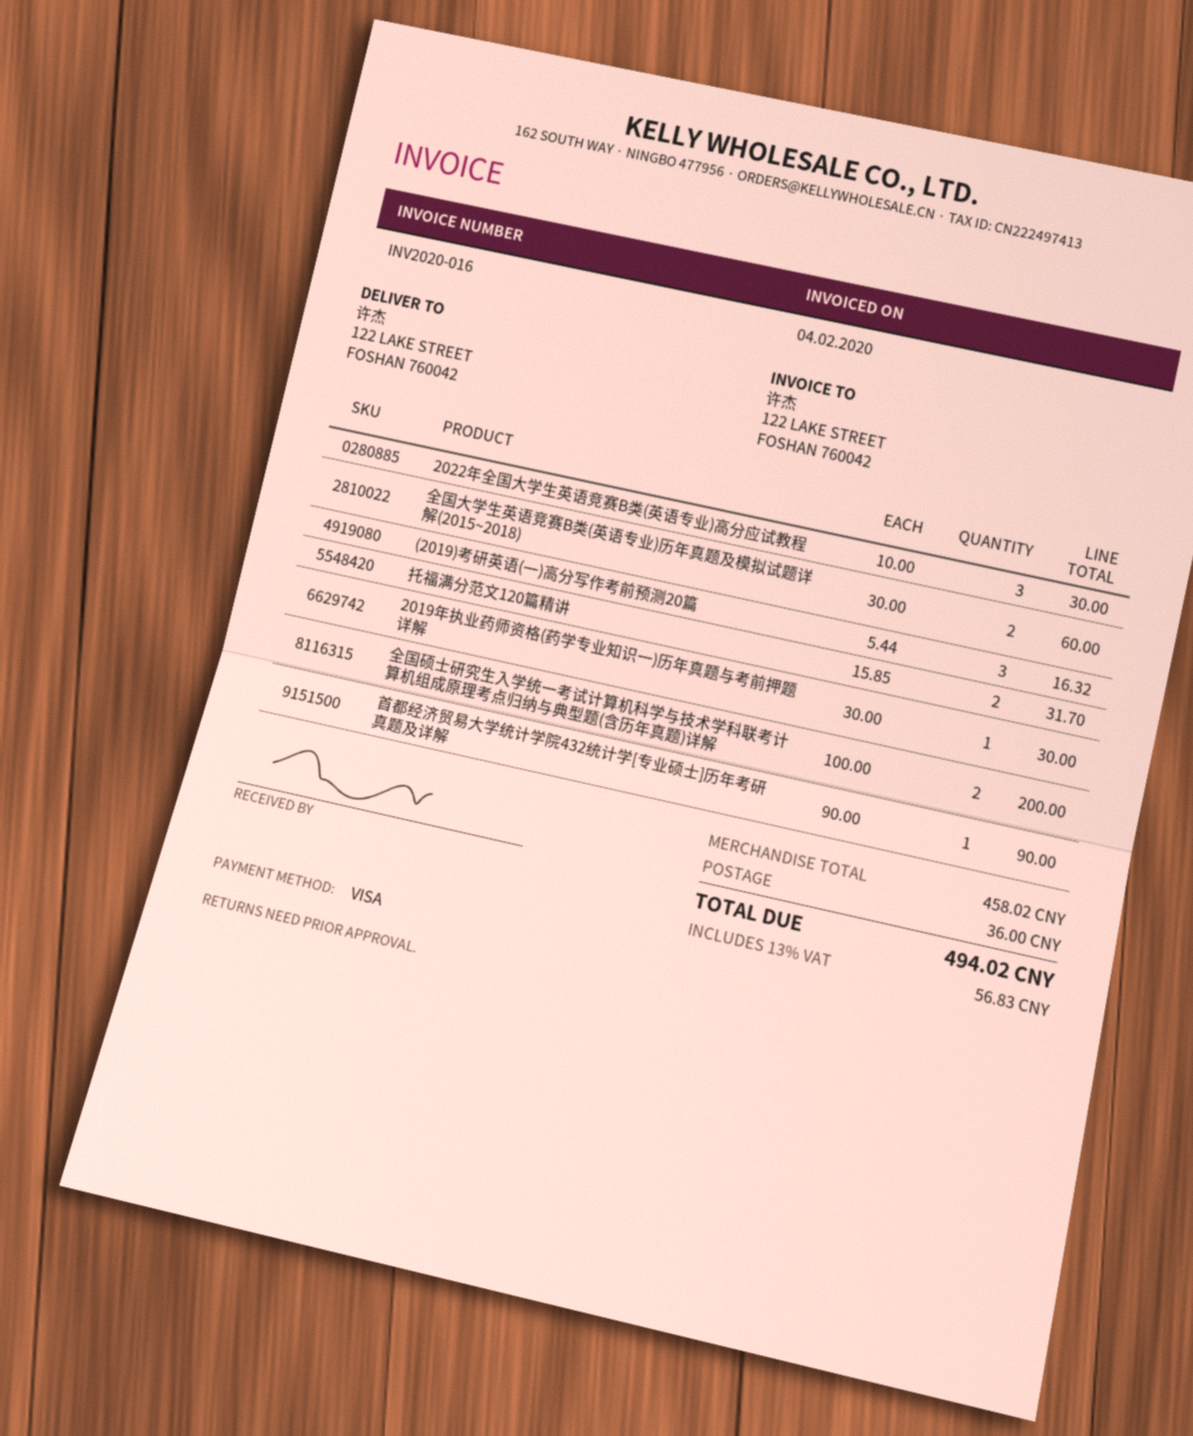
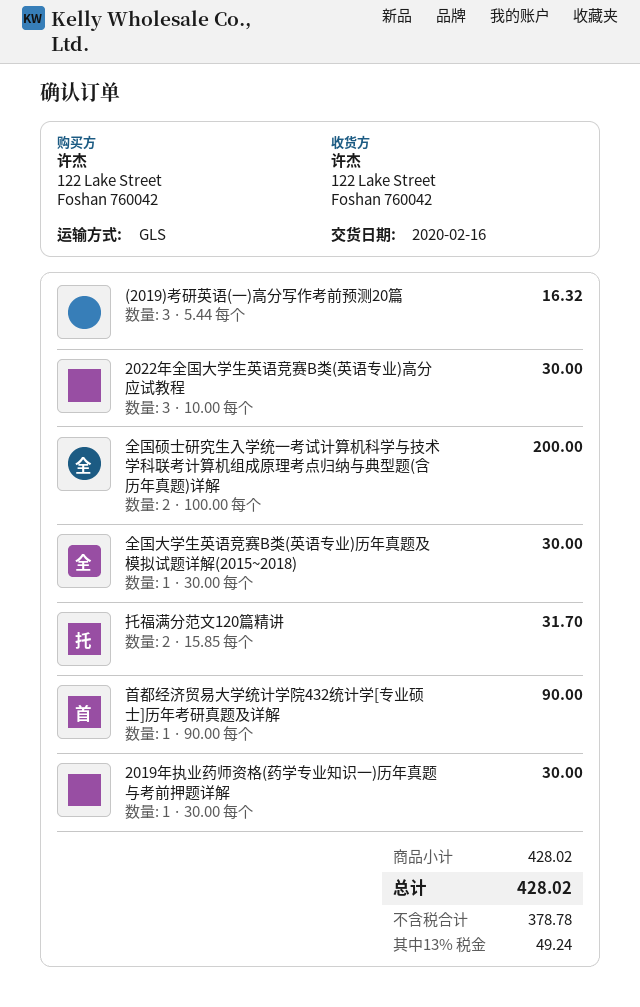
全国大学生英语竞赛B类(英语专业)历年真题及模拟试题详解(2015~2018): 2 x 30.00 = 60.00 -> 1 x 30.00 = 30.00
subtotal: 458.02 -> 428.02
shipping: 36.00 -> none
tax: 13% = 56.83 -> 13% = 49.24
total: 494.02 -> 428.02

